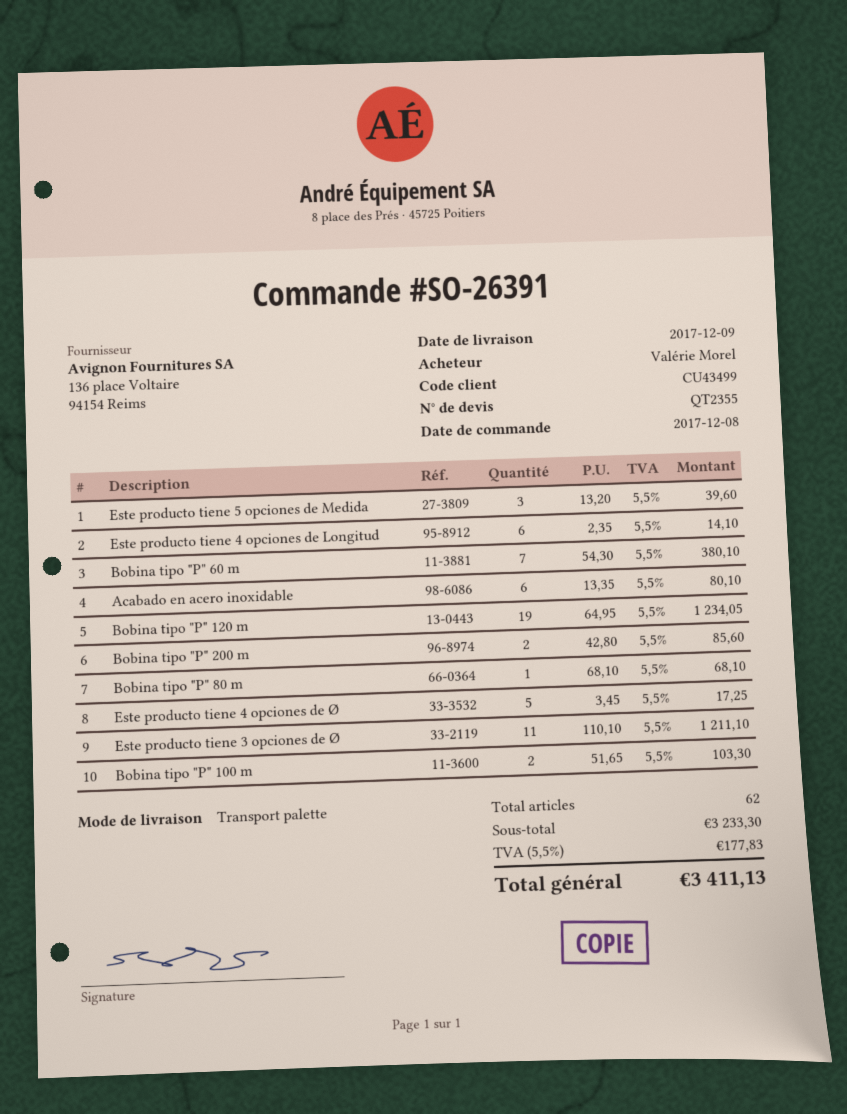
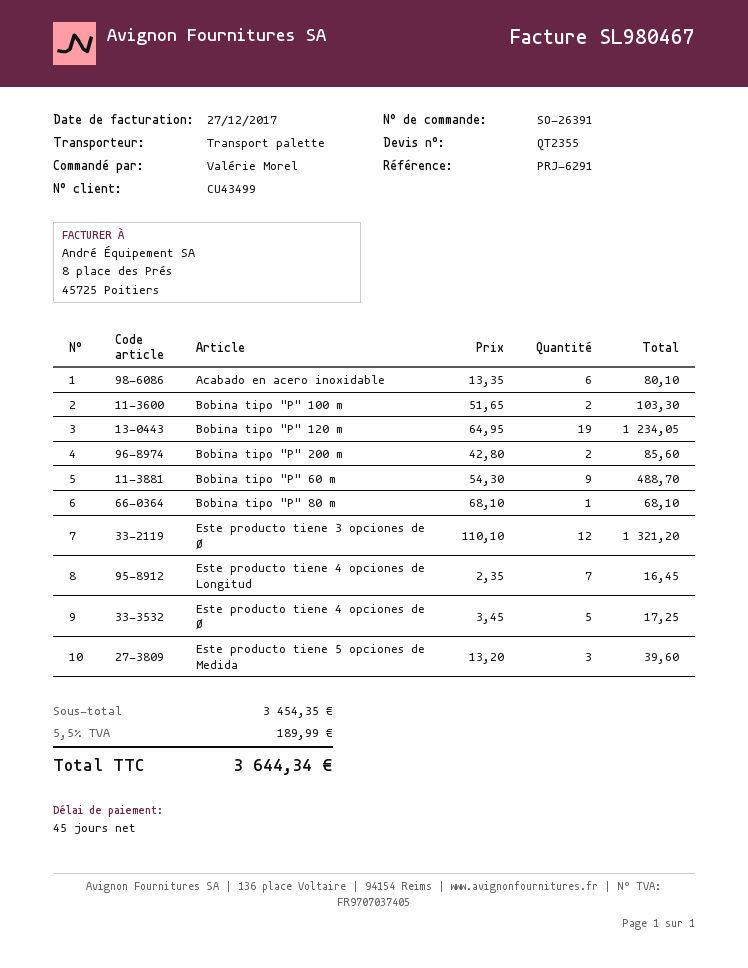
Este producto tiene 4 opciones de Longitud: 6 x 2.35 = 14.10 -> 7 x 2.35 = 16.45
Bobina tipo "P" 60 m: 7 x 54.30 = 380.10 -> 9 x 54.30 = 488.70
Este producto tiene 3 opciones de Ø: 11 x 110.10 = 1211.10 -> 12 x 110.10 = 1321.20
subtotal: 3233.30 -> 3454.35
tax: 5.5% = 177.83 -> 5.5% = 189.99
total: 3411.13 -> 3644.34

